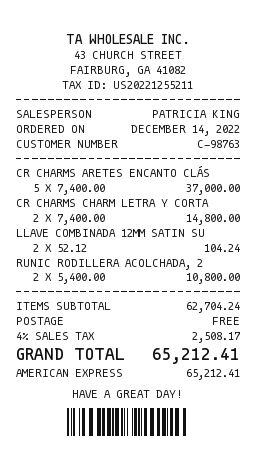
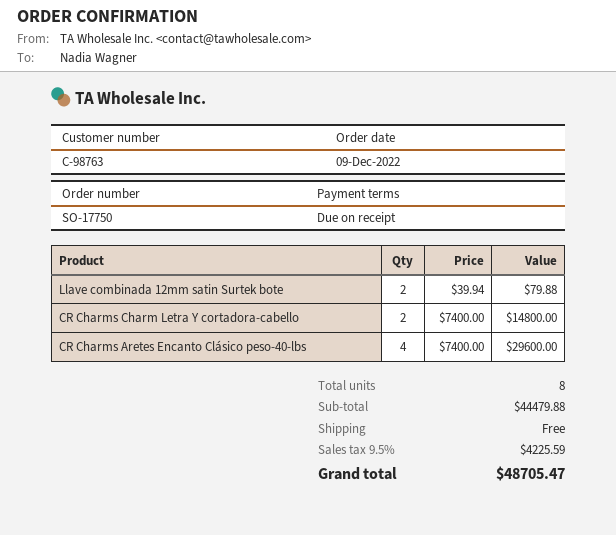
order date: 2022-12-14 -> 2022-12-09
CR CHARMS ARETES ENCANTO CLÁS: 5 x 7400.00 = 37000.00 -> 4 x 7400.00 = 29600.00
LLAVE COMBINADA 12MM SATIN SU: 2 x 52.12 = 104.24 -> 2 x 39.94 = 79.88
RUNIC RODILLERA ACOLCHADA, 2: 2 x 5400.00 = 10800.00 -> none
subtotal: 62704.24 -> 44479.88
tax: 4% = 2508.17 -> 9.5% = 4225.59
total: 65212.41 -> 48705.47

